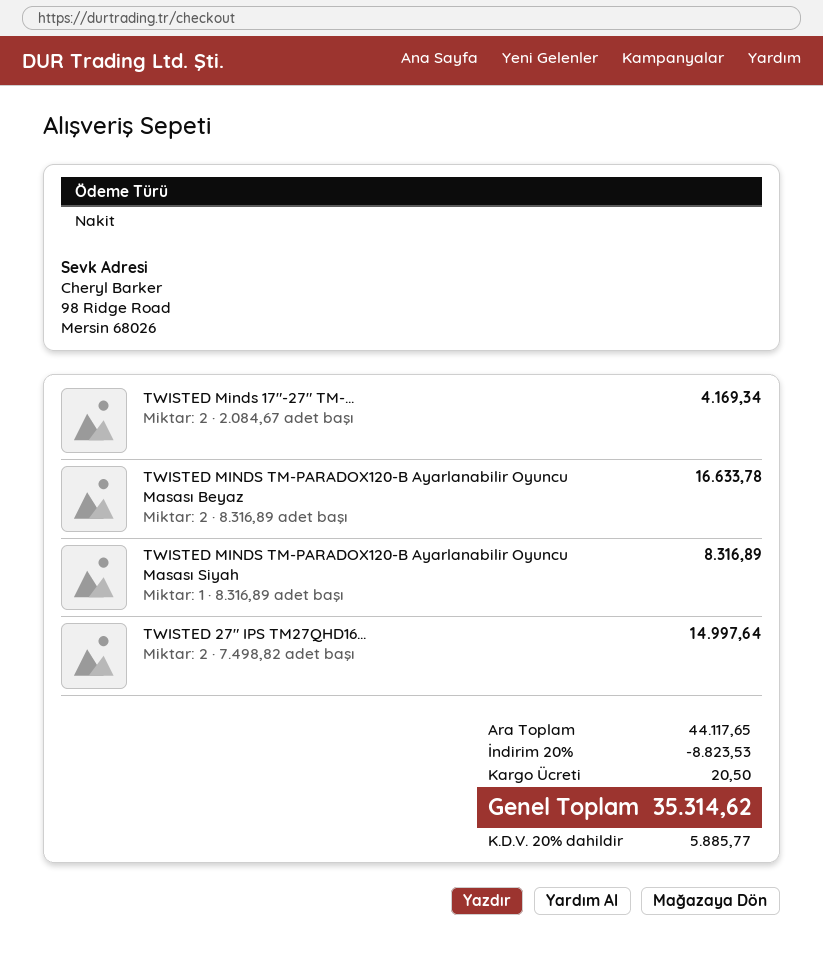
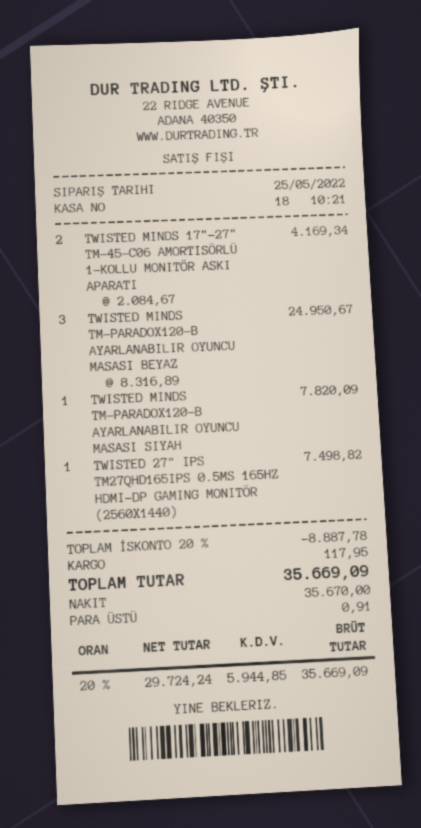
TWISTED MINDS TM-PARADOX120-B Ayarlanabilir Oyuncu Masası Beyaz: 2 x 8316.89 = 16633.78 -> 3 x 8316.89 = 24950.67
TWISTED MINDS TM-PARADOX120-B Ayarlanabilir Oyuncu Masası Siyah: 1 x 8316.89 = 8316.89 -> 1 x 7820.09 = 7820.09
TWISTED 27" IPS TM27QHD16...: 2 x 7498.82 = 14997.64 -> 1 x 7498.82 = 7498.82
discount: 20% = 8823.53 -> 20% = 8887.78
shipping: 20.50 -> 117.95
tax: 20% = 5885.77 -> 20% = 5944.85
total: 35314.62 -> 35669.09

